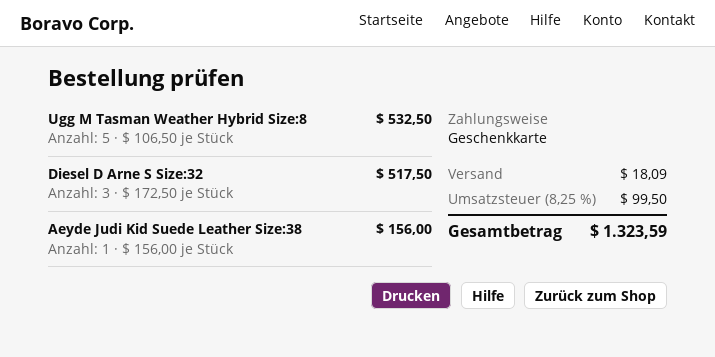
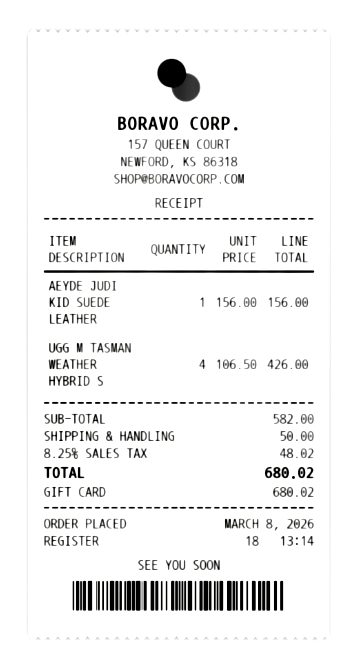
Ugg M Tasman Weather Hybrid Size:8: 5 x 106.50 = 532.50 -> 4 x 106.50 = 426.00
Diesel D Arne S Size:32: 3 x 172.50 = 517.50 -> none
shipping: 18.09 -> 50.00
tax: 8.25% = 99.50 -> 8.25% = 48.02
total: 1323.59 -> 680.02

